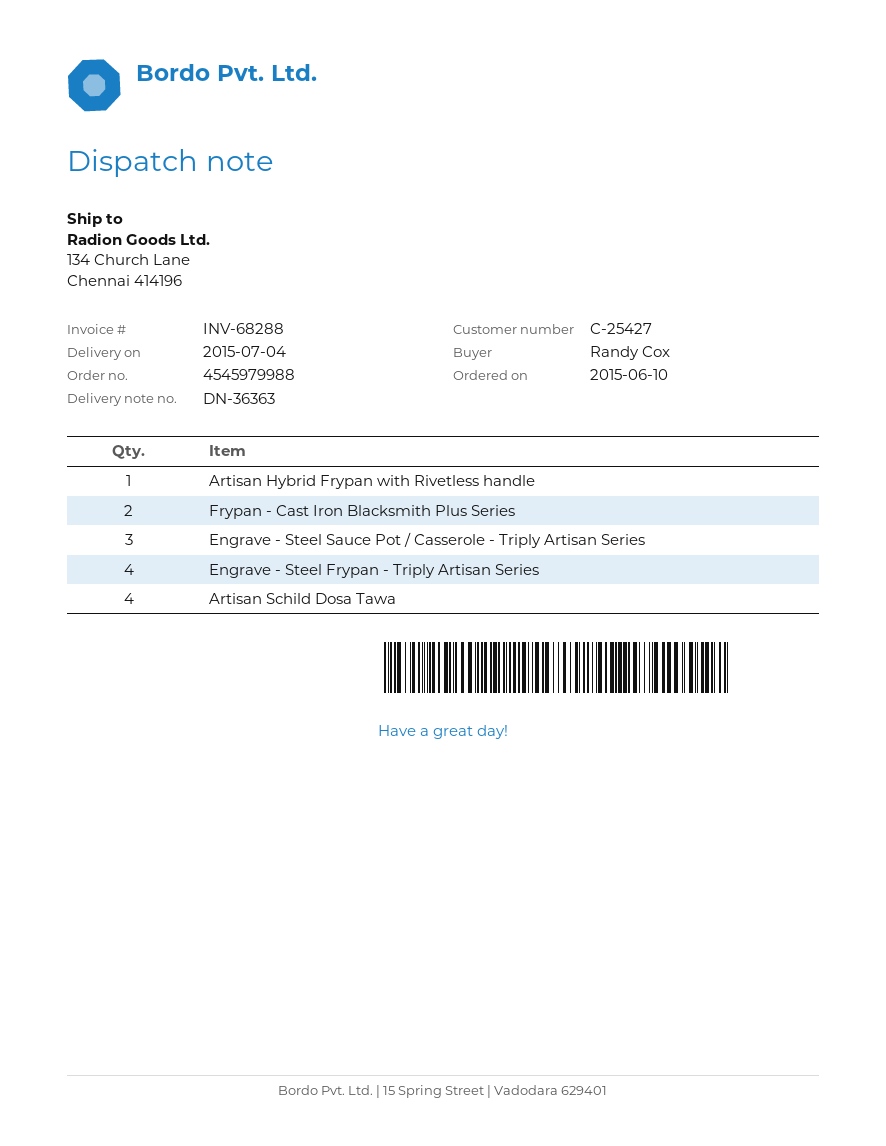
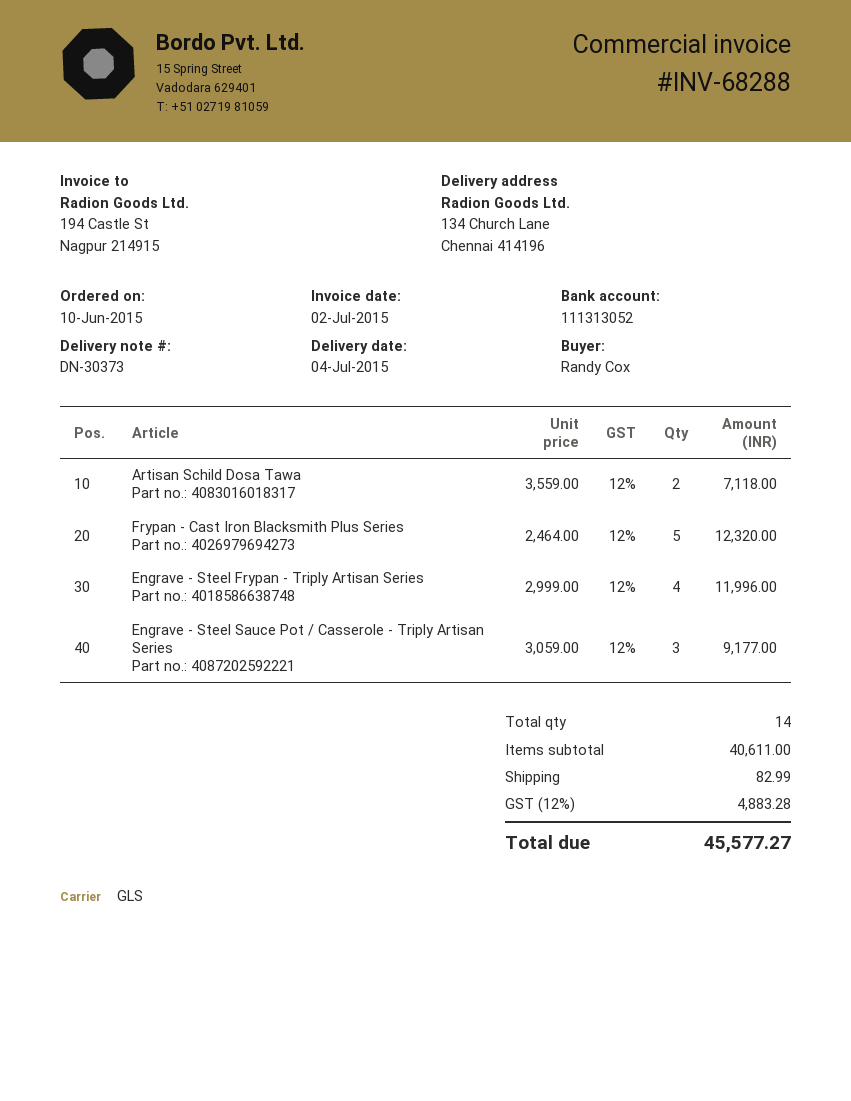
delivery note number: DN-36363 -> DN-30373
Artisan Hybrid Frypan with Rivetless handle: 1 -> none
Frypan - Cast Iron Blacksmith Plus Series: 2 -> 5
Artisan Schild Dosa Tawa: 4 -> 2

